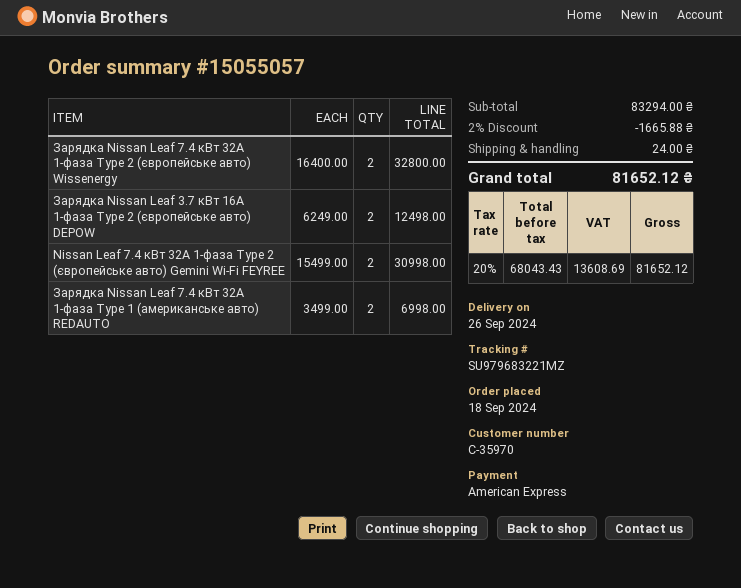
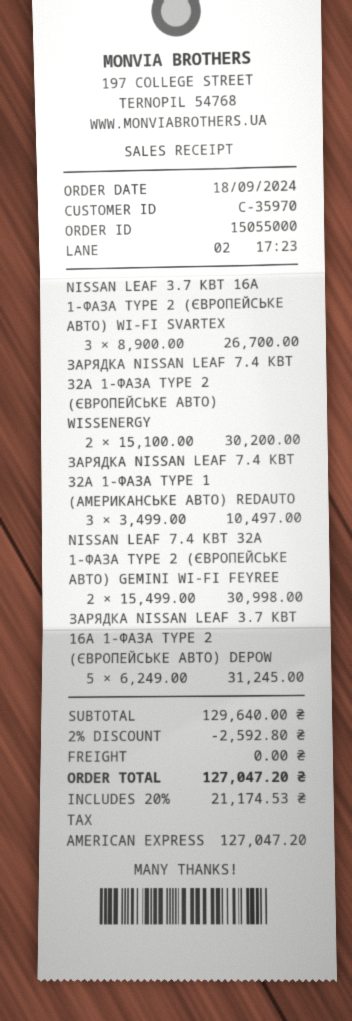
order number: 15055057 -> 15055000
Зарядка Nissan Leaf 7.4 кВт 32A 1-фаза Type 2 (європейське авто) Wissenergy: 2 x 16400.00 = 32800.00 -> 2 x 15100.00 = 30200.00
Зарядка Nissan Leaf 3.7 кВт 16А 1-фаза Type 2 (європейське авто) DEPOW: 2 x 6249.00 = 12498.00 -> 5 x 6249.00 = 31245.00
Зарядка Nissan Leaf 7.4 кВт 32А 1-фаза Type 1 (американське авто) REDAUTO: 2 x 3499.00 = 6998.00 -> 3 x 3499.00 = 10497.00
NISSAN LEAF 3.7 КВТ 16А 1-ФАЗА TYPE 2 (ЄВРОПЕЙСЬКЕ АВТО) WI-FI SVARTEX: none -> 3 x 8900.00 = 26700.00
subtotal: 83294.00 -> 129640.00
discount: 2% = 1665.88 -> 2% = 2592.80
shipping: 24.00 -> 0.00
tax: 20% = 13608.69 -> 20% = 21174.53
total: 81652.12 -> 127047.20

